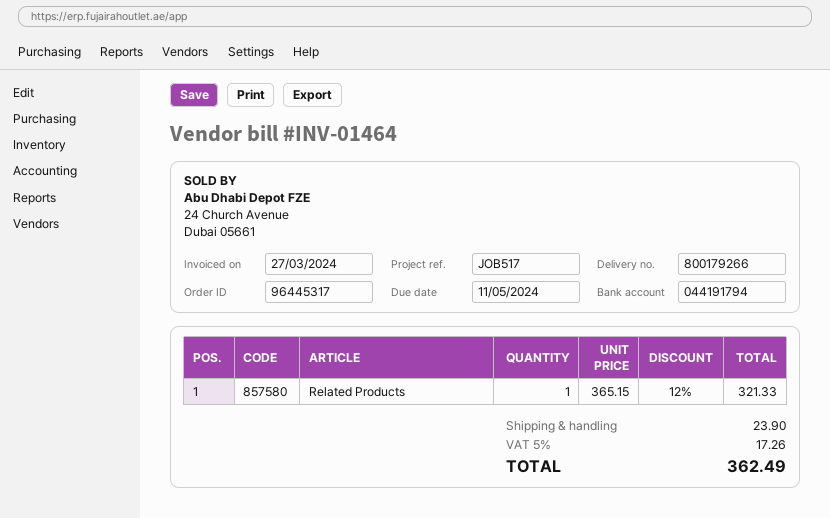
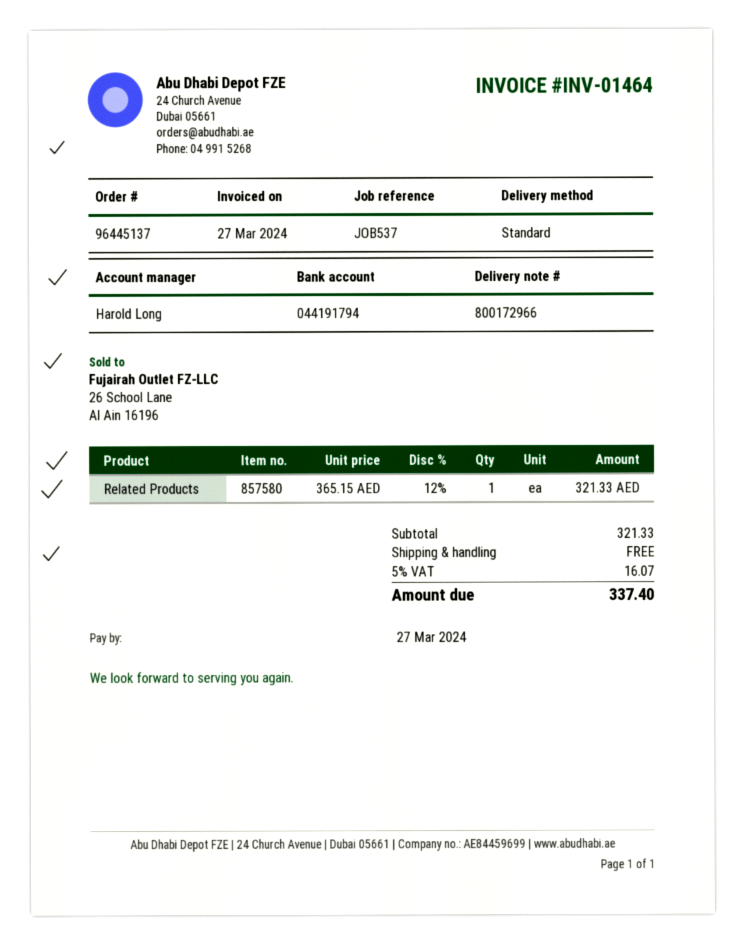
order number: 96445317 -> 96445137
delivery note number: 800179266 -> 800172966
due date: 2024-05-11 -> 2024-03-27
reference: JOB517 -> JOB537
shipping: 23.90 -> 0.00
tax: 5% = 17.26 -> 5% = 16.07
total: 362.49 -> 337.40

